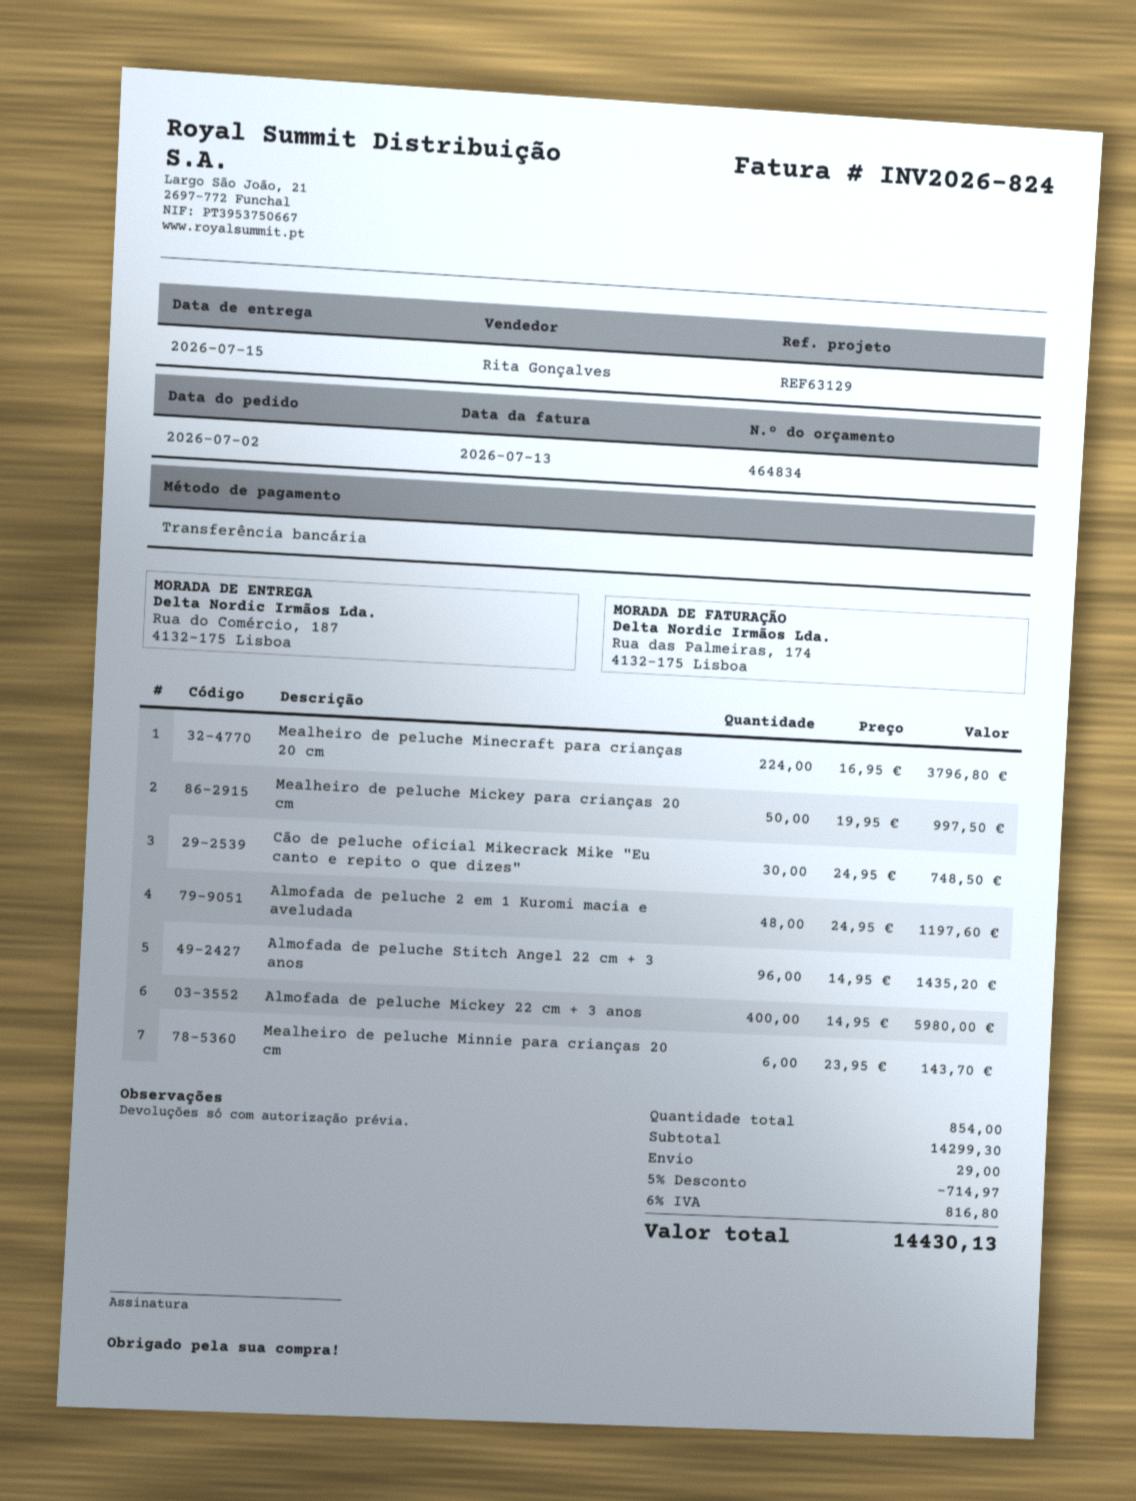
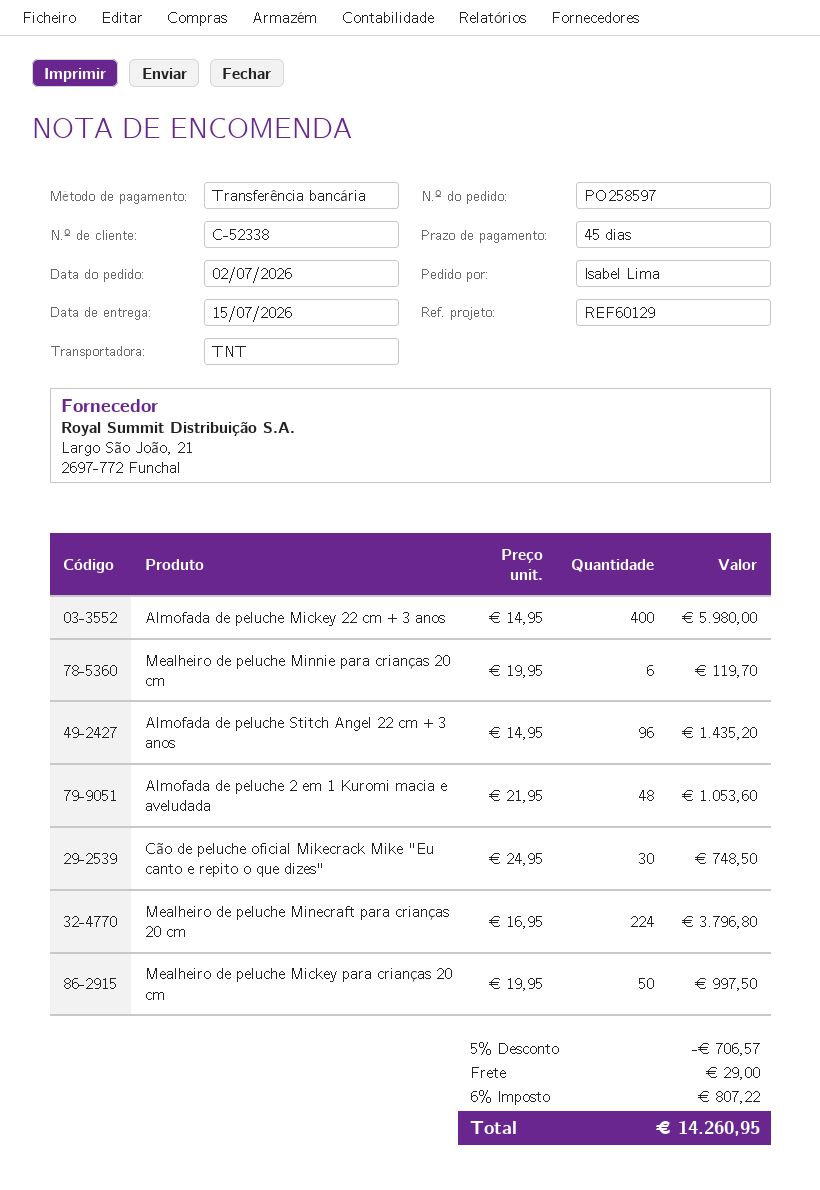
reference: REF63129 -> REF60129
Almofada de peluche 2 em 1 Kuromi macia e aveludada: 48 x 24.95 = 1197.60 -> 48 x 21.95 = 1053.60
Mealheiro de peluche Minnie para crianças 20 cm: 6 x 23.95 = 143.70 -> 6 x 19.95 = 119.70
discount: 5% = 714.97 -> 5% = 706.57
tax: 6% = 816.80 -> 6% = 807.22
total: 14430.13 -> 14260.95

